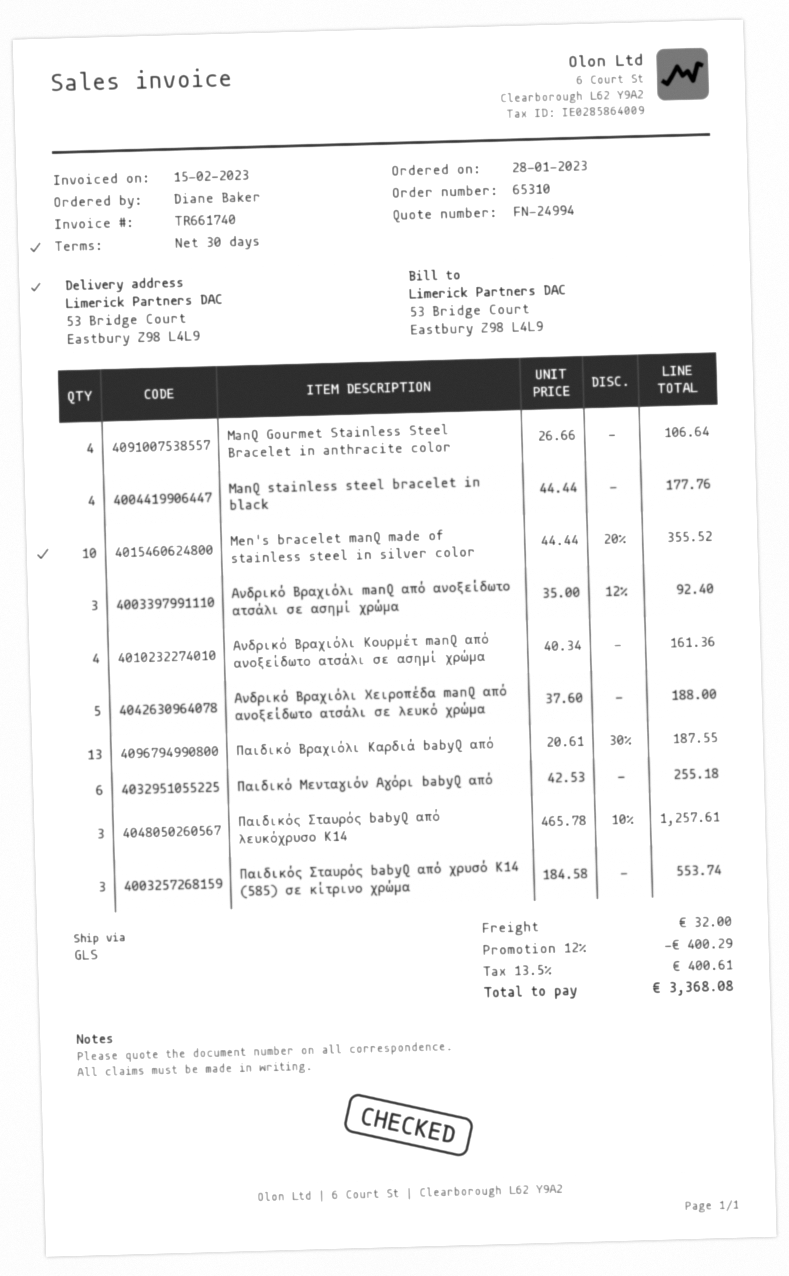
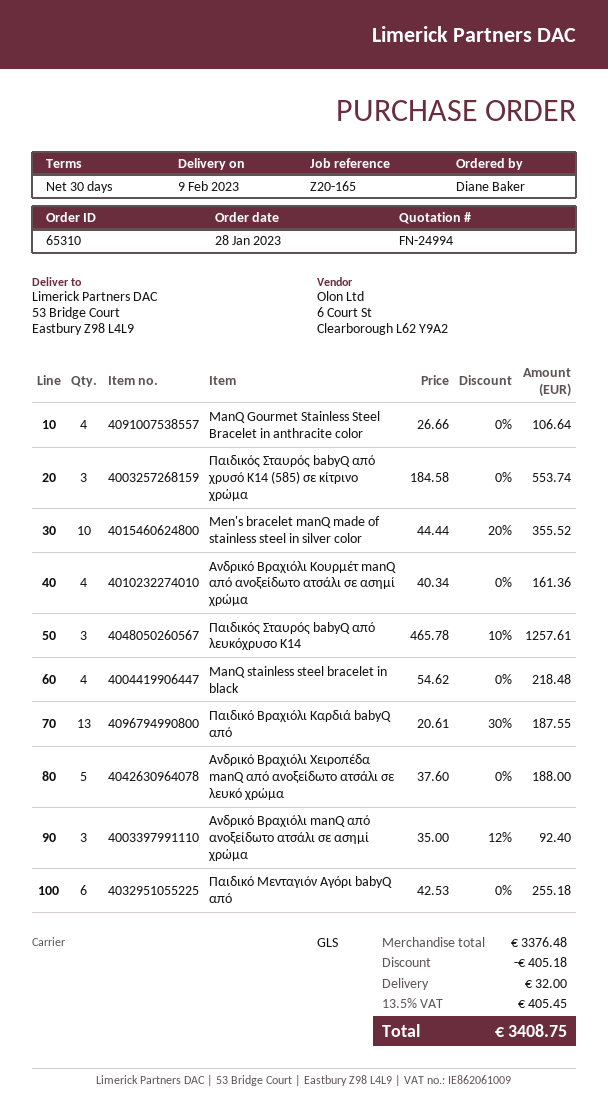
ManQ stainless steel bracelet in black: 4 x 44.44 = 177.76 -> 4 x 54.62 = 218.48
discount: 400.29 -> 405.18
tax: 13.5% = 400.61 -> 13.5% = 405.45
total: 3368.08 -> 3408.75

